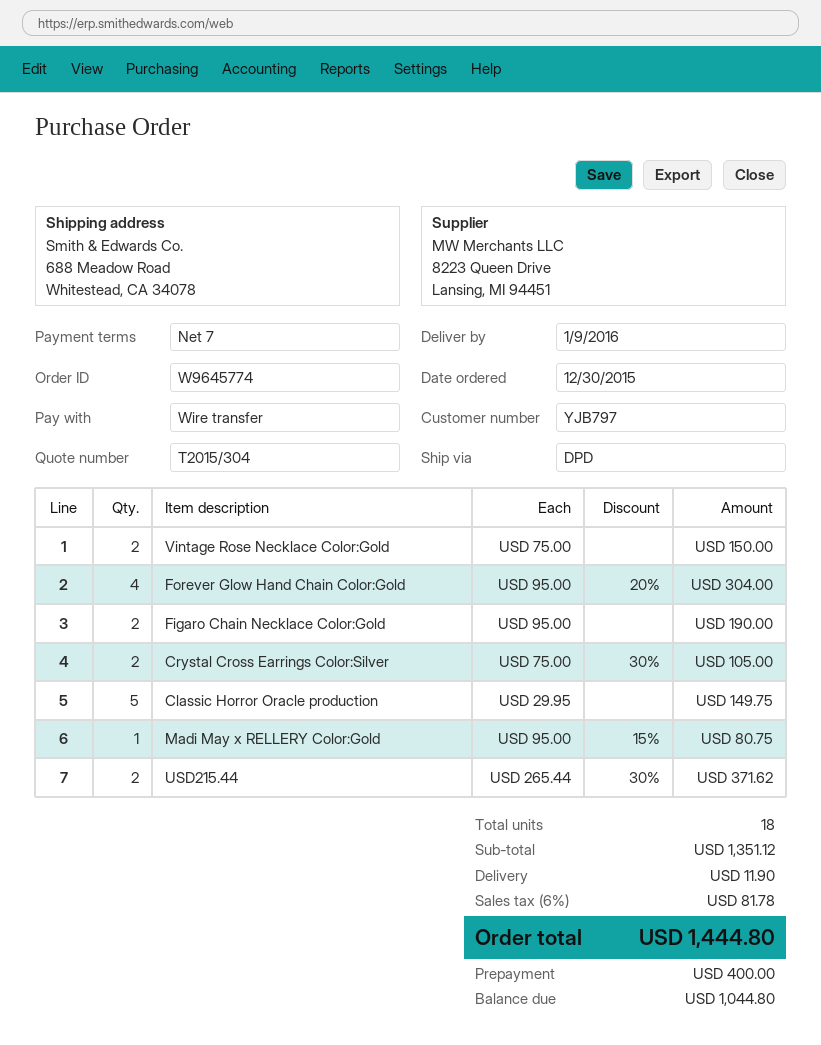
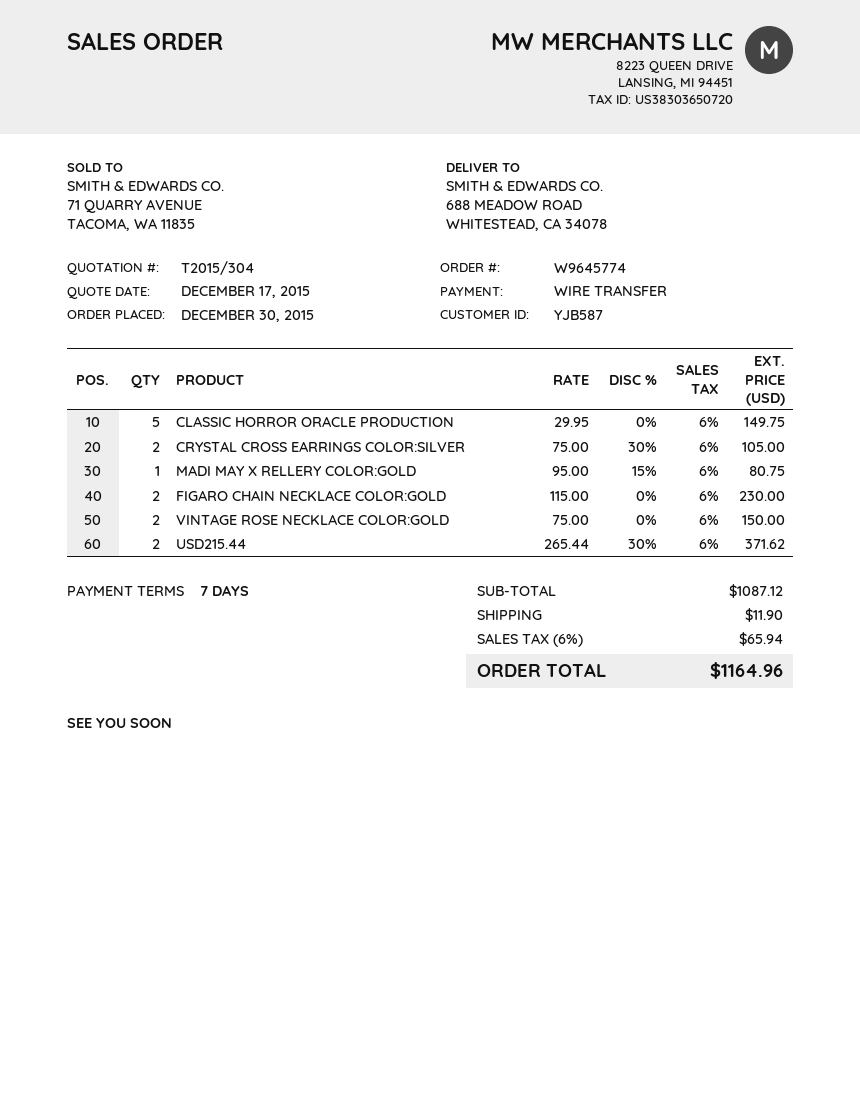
customer number: YJB797 -> YJB587
Forever Glow Hand Chain Color:Gold: 4 x 95.00 - 20% = 304.00 -> none
Figaro Chain Necklace Color:Gold: 2 x 95.00 = 190.00 -> 2 x 115.00 = 230.00
subtotal: 1351.12 -> 1087.12
tax: 6% = 81.78 -> 6% = 65.94
total: 1444.80 -> 1164.96

